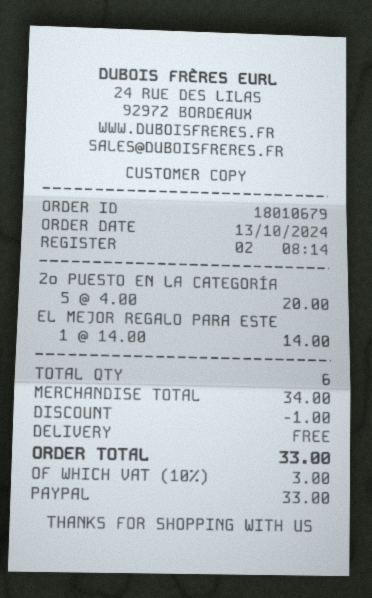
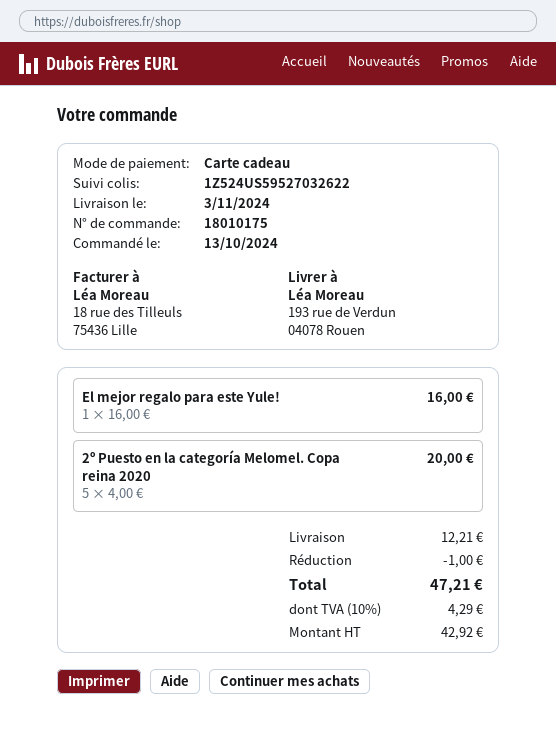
order number: 18010679 -> 18010175
payment method: PayPal -> gift card
EL MEJOR REGALO PARA ESTE: 1 x 14.00 = 14.00 -> 1 x 16.00 = 16.00
shipping: 0.00 -> 12.21
tax: 10% = 3.00 -> 10% = 4.29
total: 33.00 -> 47.21

